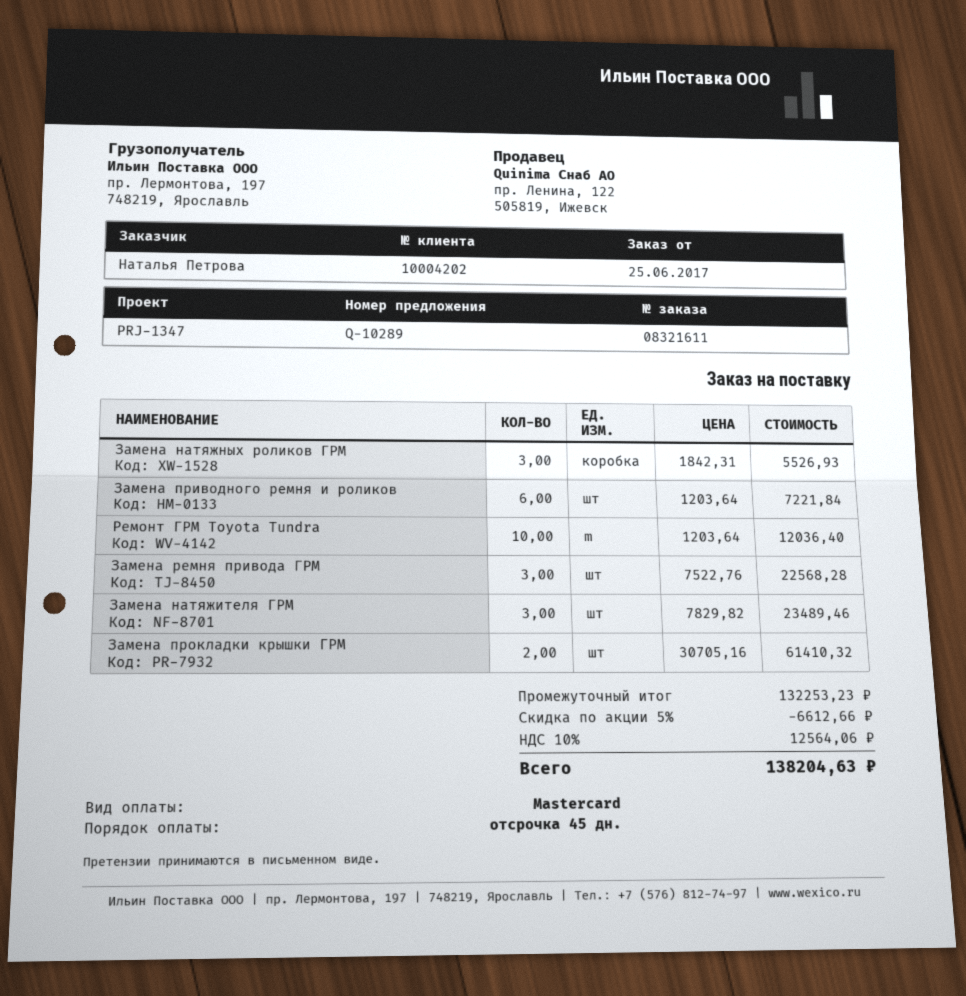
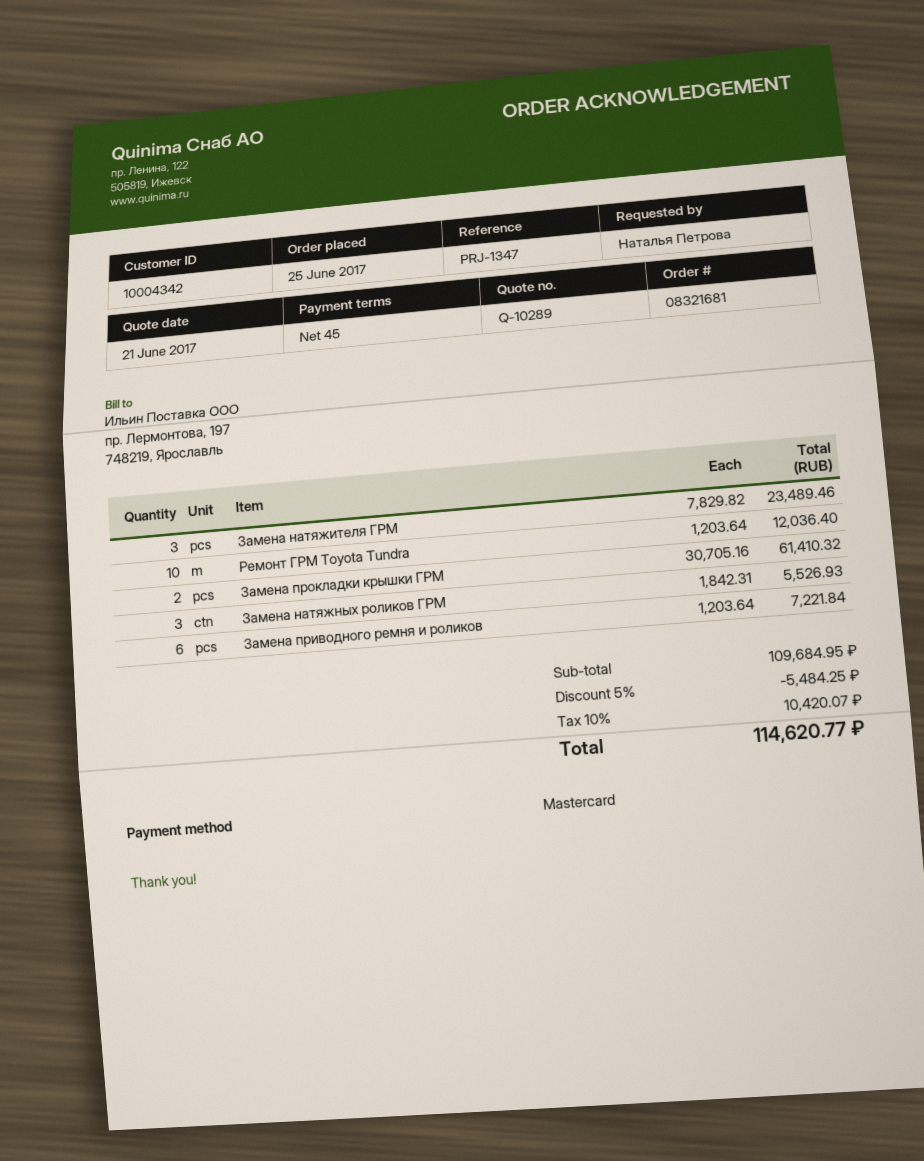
order number: 08321611 -> 08321681
customer number: 10004202 -> 10004342
Замена ремня привода ГРМ: 3 x 7522.76 = 22568.28 -> none
subtotal: 132253.23 -> 109684.95
discount: 5% = 6612.66 -> 5% = 5484.25
tax: 10% = 12564.06 -> 10% = 10420.07
total: 138204.63 -> 114620.77

